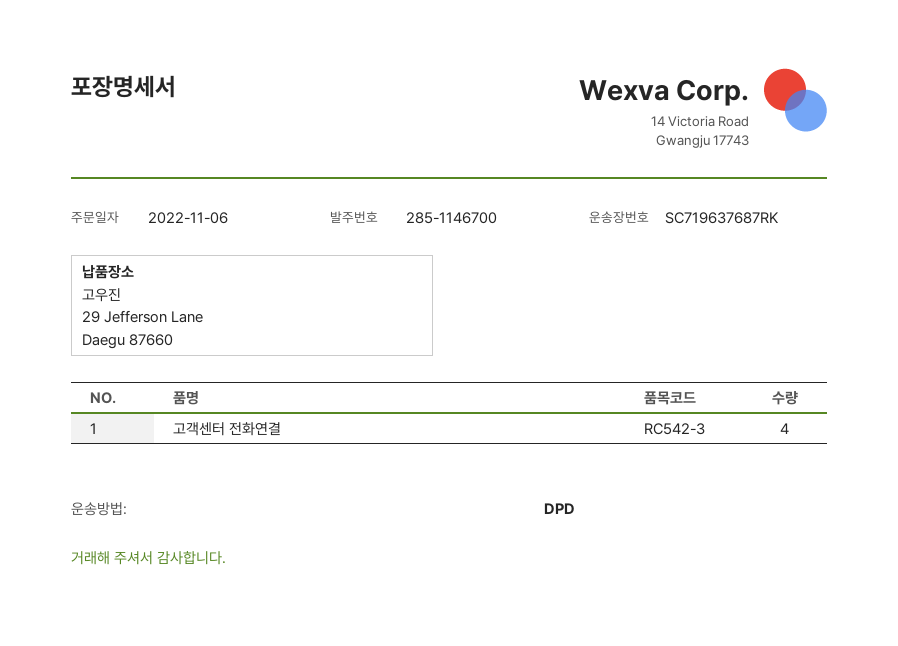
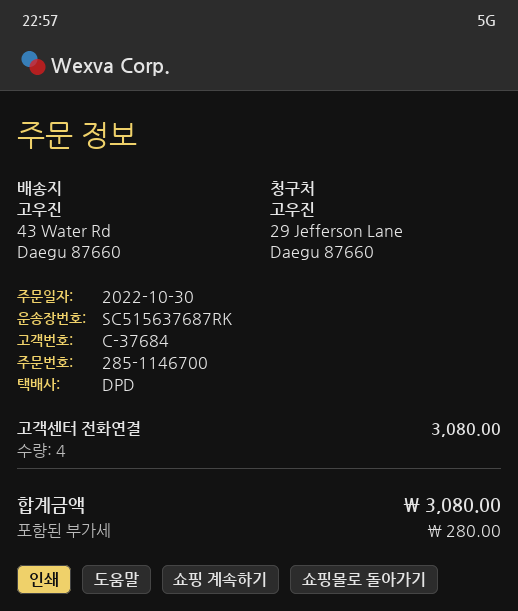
order date: 2022-11-06 -> 2022-10-30
tracking number: SC719637687RK -> SC515637687RK
ship to: 29 Jefferson Lane, Daegu 87660 -> 43 Water Rd, Daegu 87660

